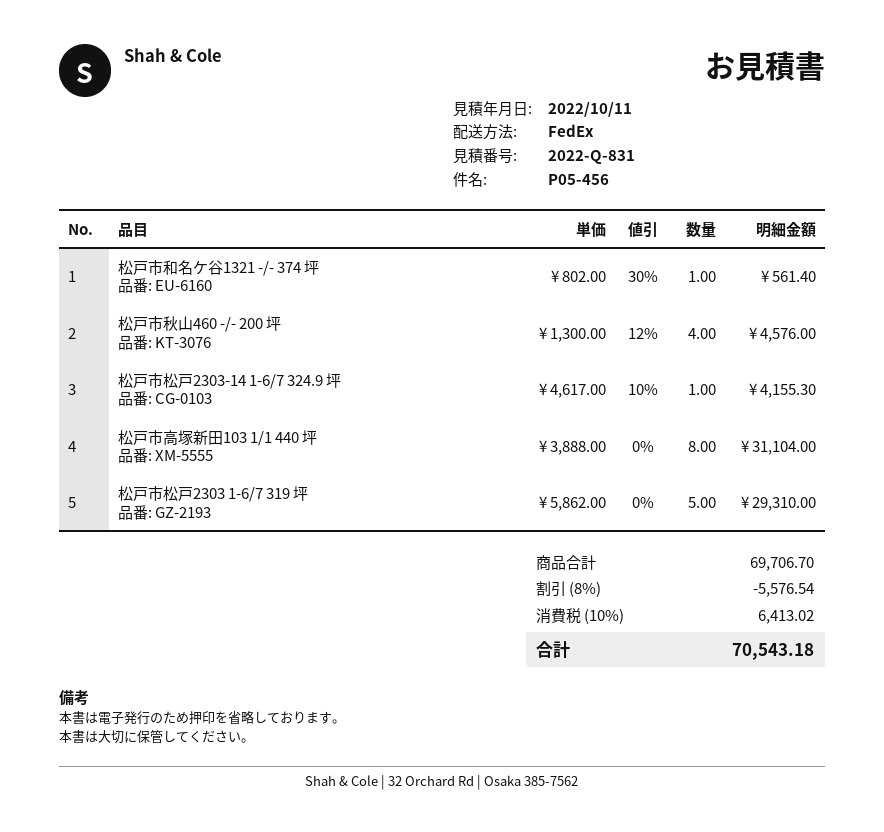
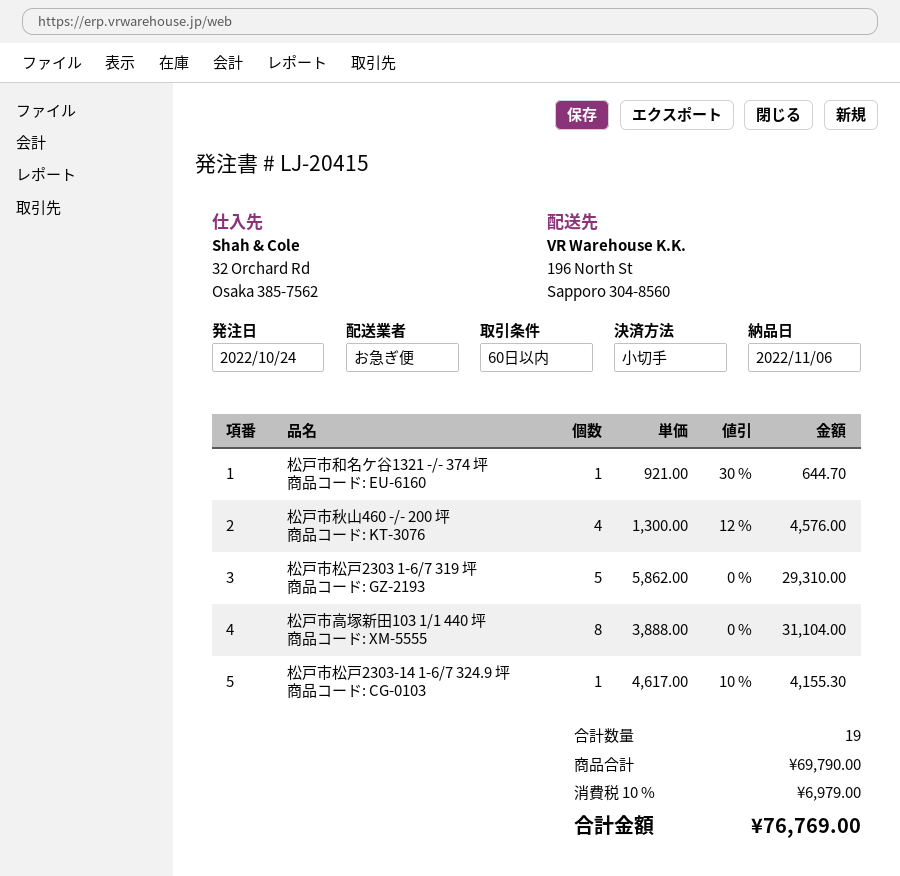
shipping method: FedEx -> express
松戸市和名ケ谷1321 -/- 374 坪: 1 x 802.00 - 30% = 561.40 -> 1 x 921.00 - 30% = 644.70
subtotal: 69706.70 -> 69790.00
discount: 8% = 5576.54 -> none
tax: 10% = 6413.02 -> 10% = 6979.00
total: 70543.18 -> 76769.00

